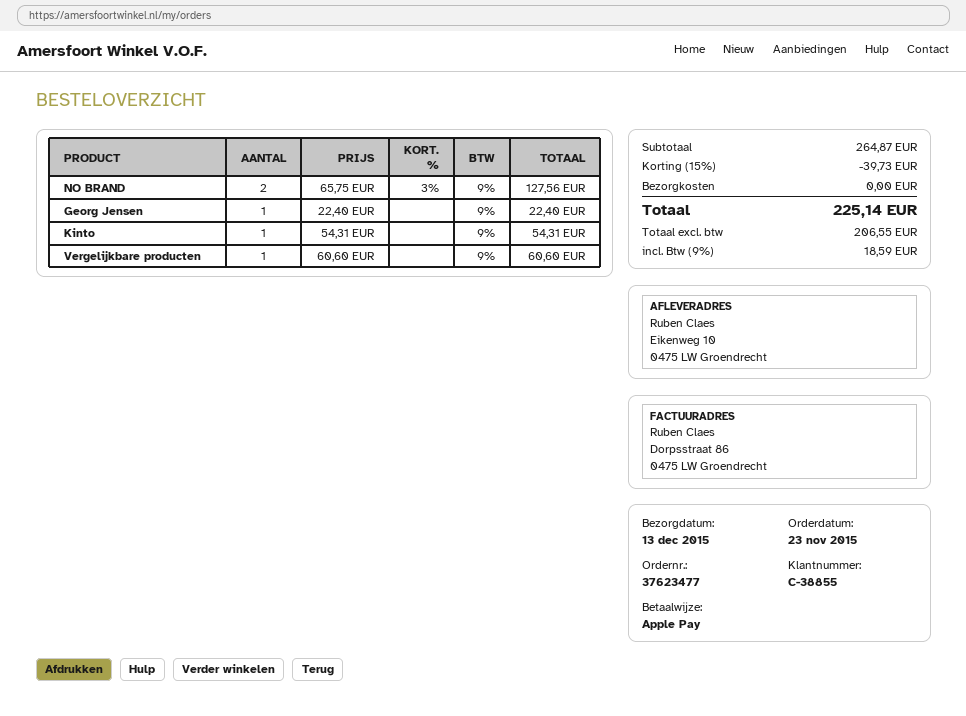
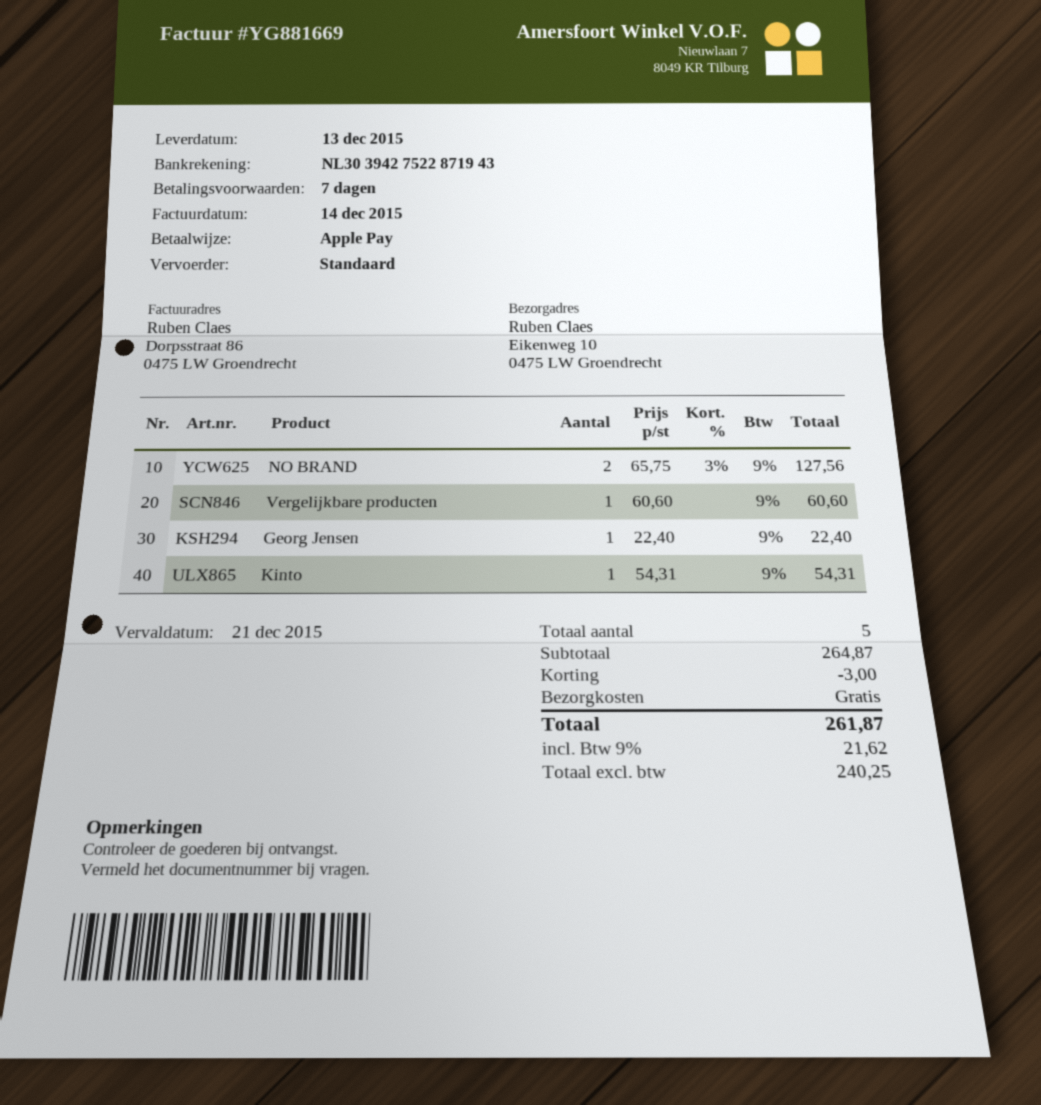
discount: 39.73 -> 3.00
net: 206.55 -> 240.25
tax: 9% = 18.59 -> 9% = 21.62
total: 225.14 -> 261.87

